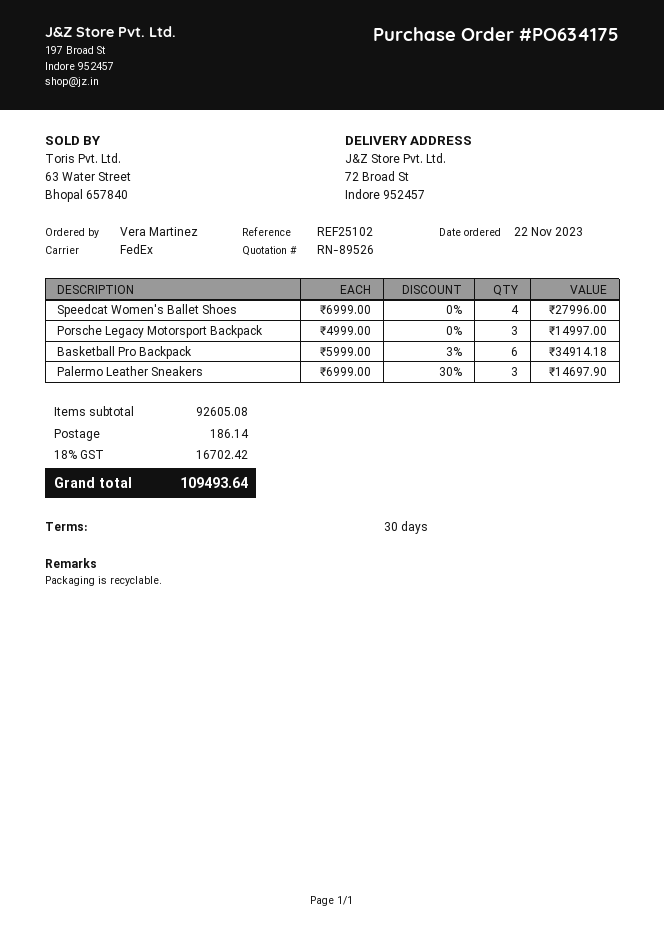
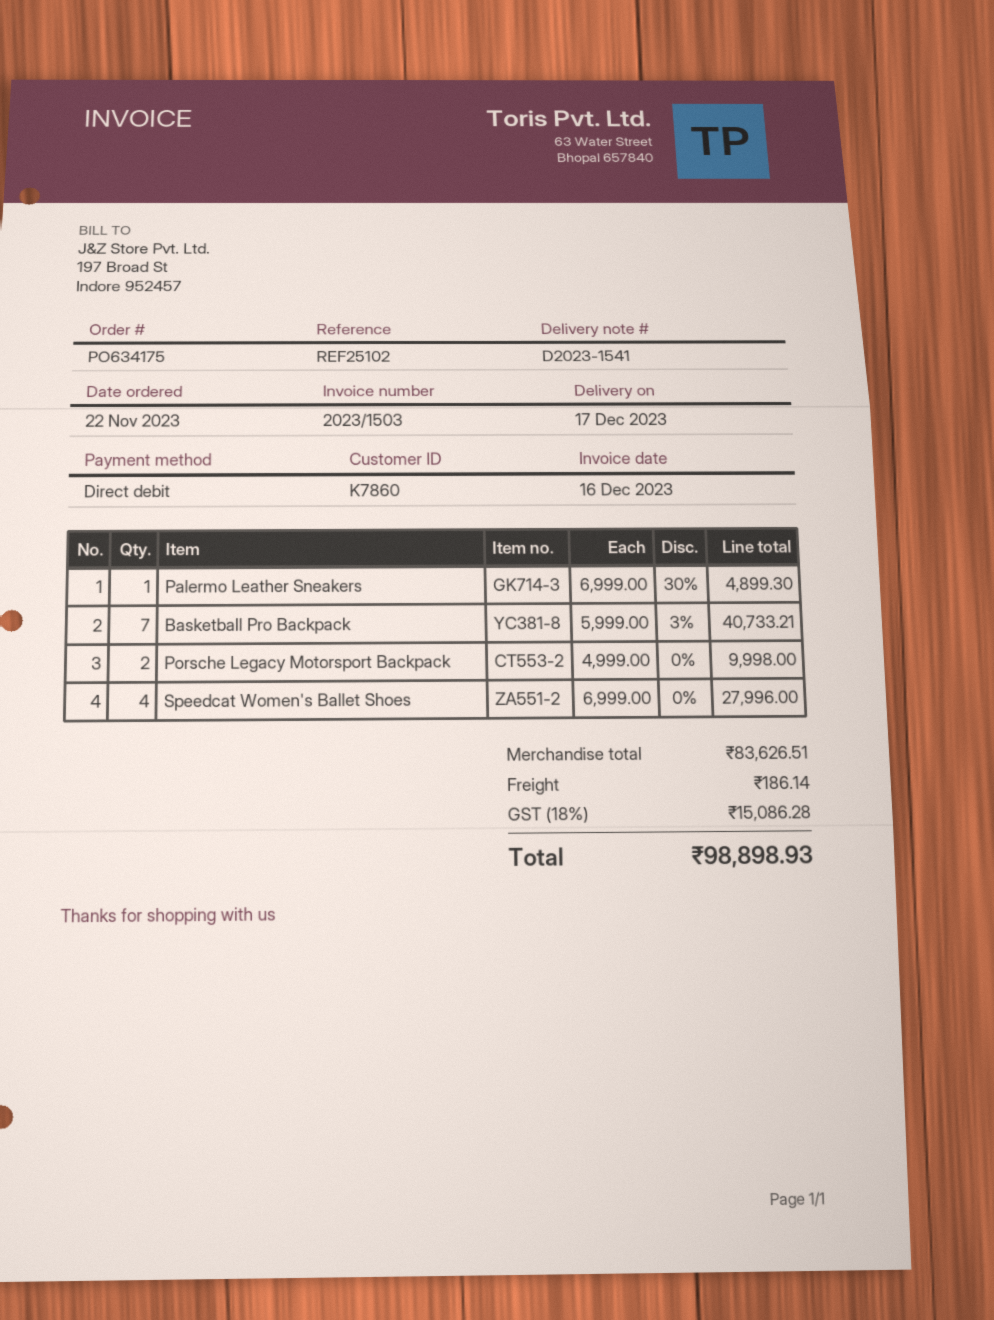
Porsche Legacy Motorsport Backpack: 3 x 4999.00 = 14997.00 -> 2 x 4999.00 = 9998.00
Basketball Pro Backpack: 6 x 5999.00 - 3% = 34914.18 -> 7 x 5999.00 - 3% = 40733.21
Palermo Leather Sneakers: 3 x 6999.00 - 30% = 14697.90 -> 1 x 6999.00 - 30% = 4899.30
subtotal: 92605.08 -> 83626.51
tax: 18% = 16702.42 -> 18% = 15086.28
total: 109493.64 -> 98898.93

